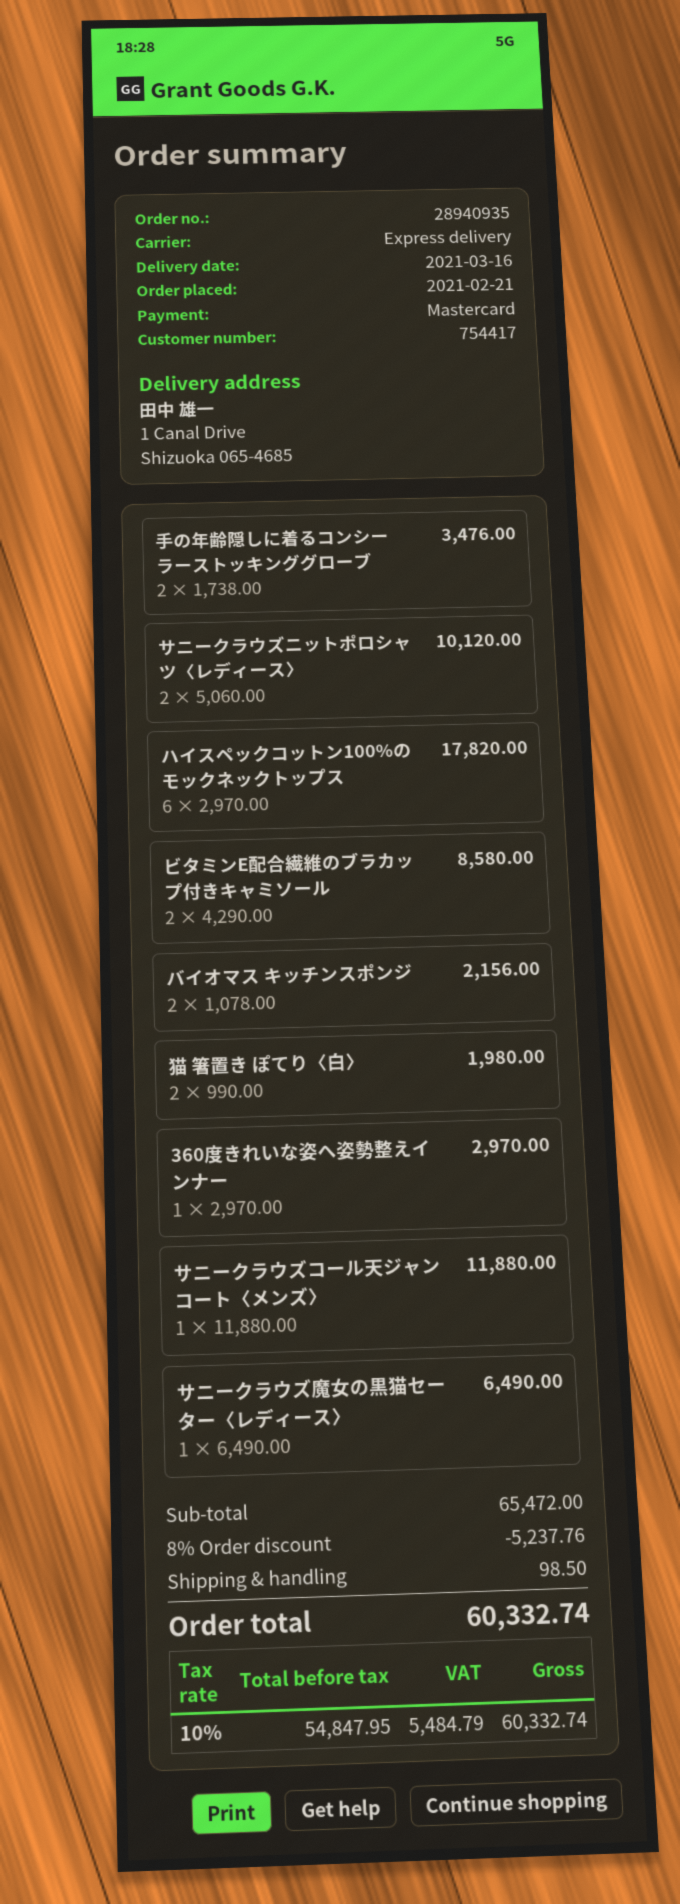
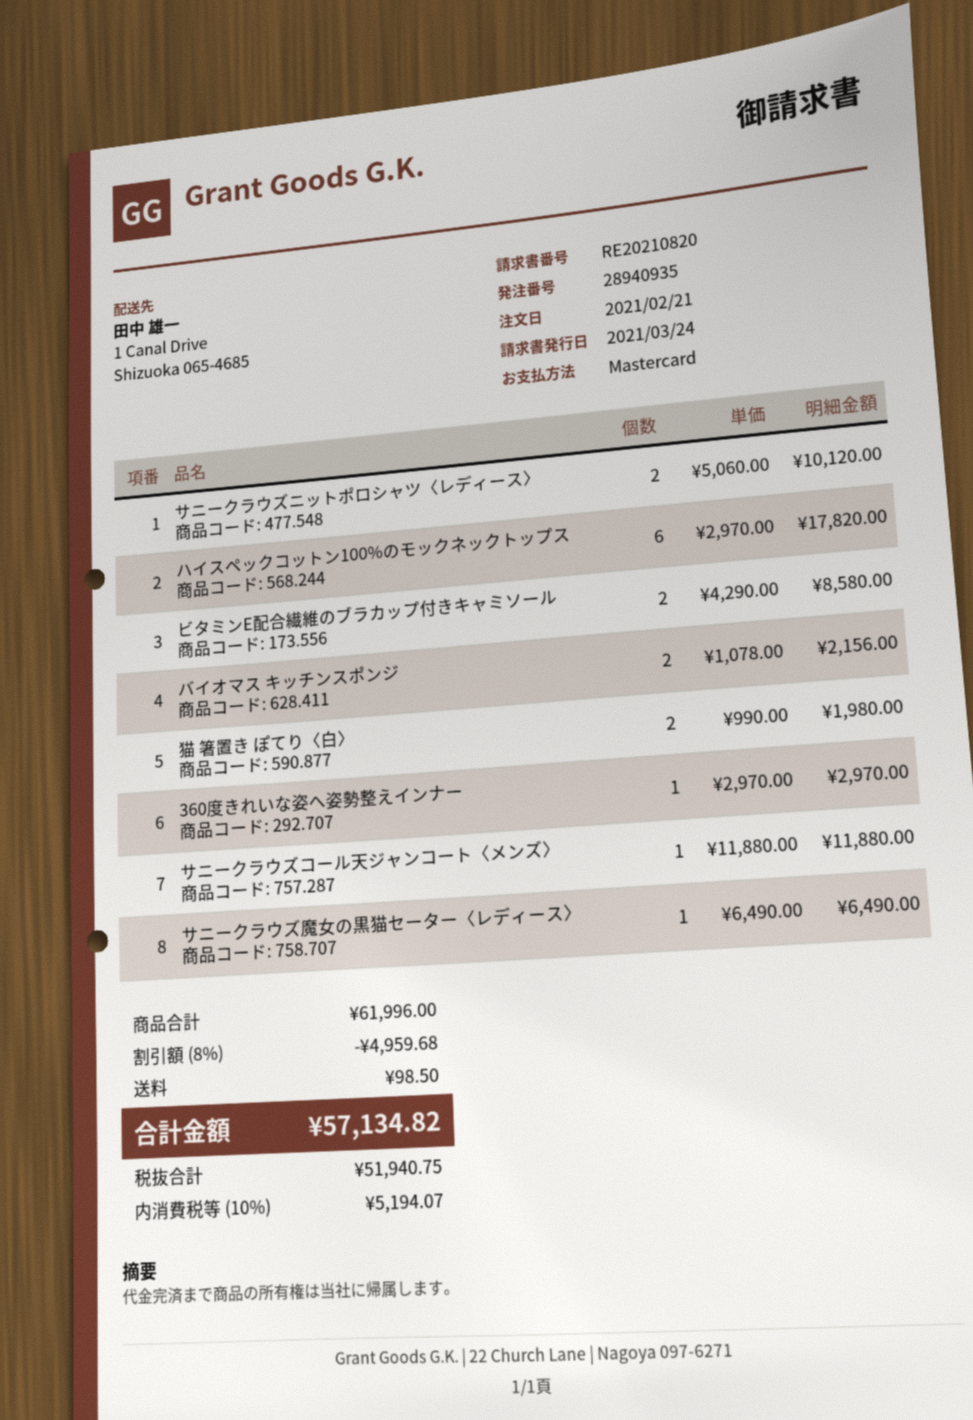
手の年齢隠しに着るコンシーラーストッキンググローブ: 2 x 1738.00 = 3476.00 -> none
subtotal: 65472.00 -> 61996.00
discount: 8% = 5237.76 -> 8% = 4959.68
net: 54847.95 -> 51940.75
tax: 10% = 5484.79 -> 10% = 5194.07
total: 60332.74 -> 57134.82

